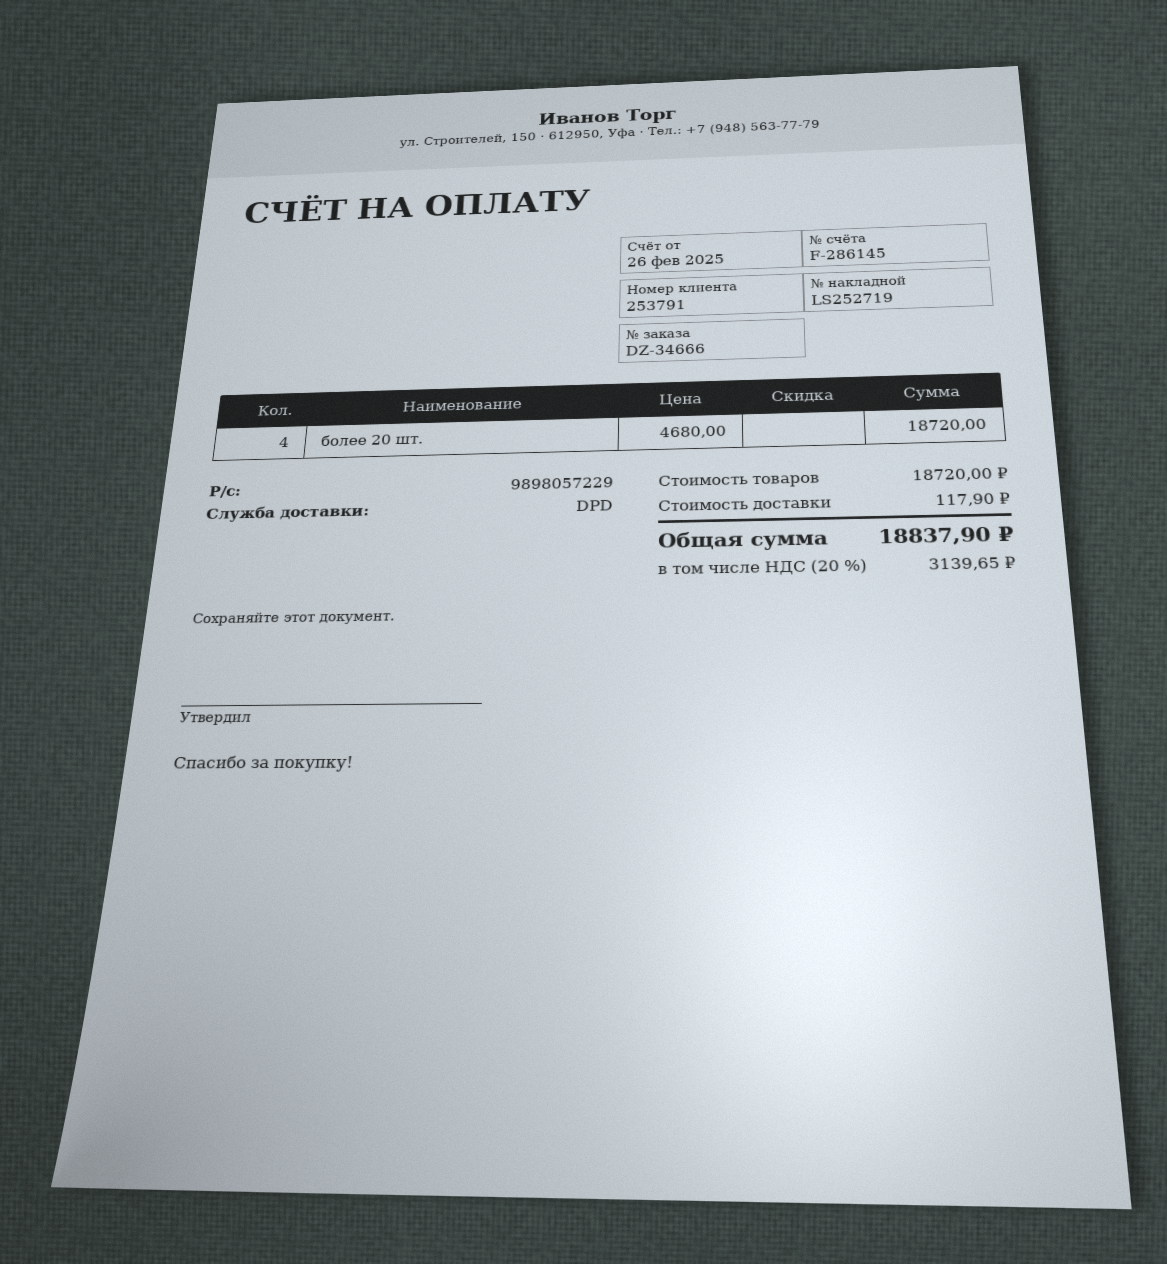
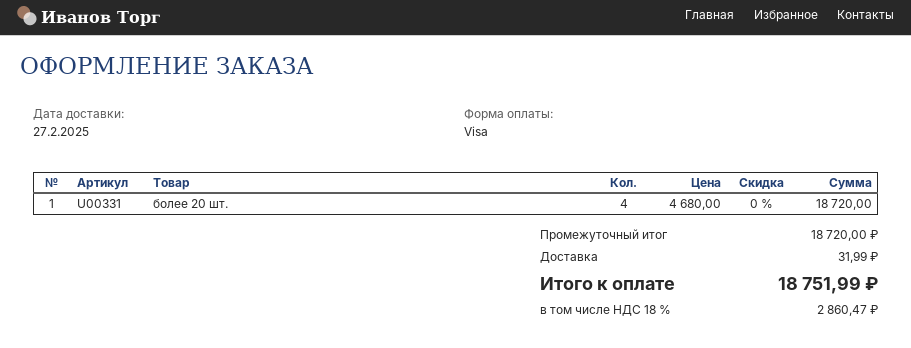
shipping: 117.90 -> 31.99
tax: 20% = 3139.65 -> 18% = 2860.47
total: 18837.90 -> 18751.99

